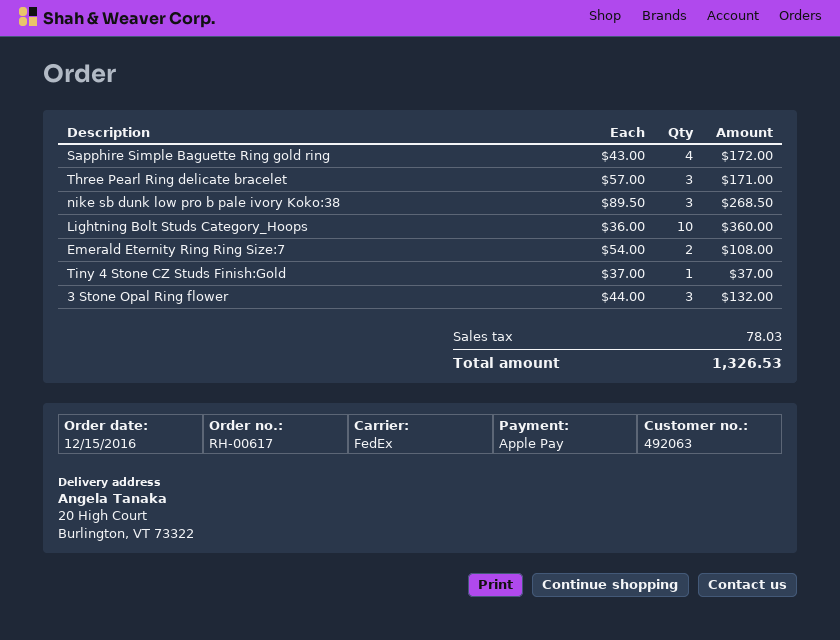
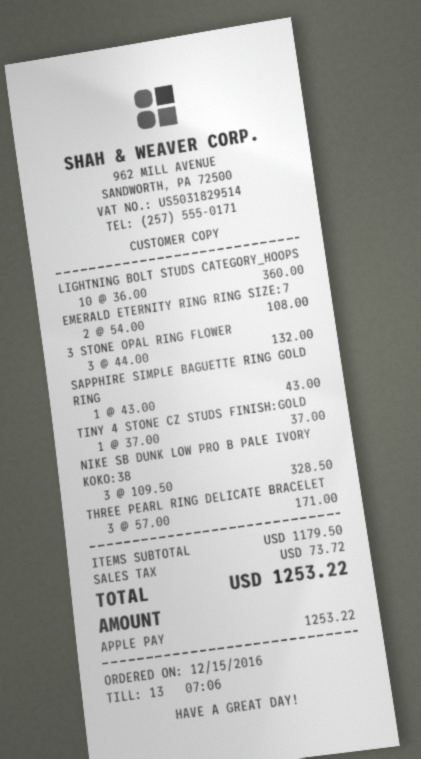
Sapphire Simple Baguette Ring gold ring: 4 x 43.00 = 172.00 -> 1 x 43.00 = 43.00
nike sb dunk low pro b pale ivory Koko:38: 3 x 89.50 = 268.50 -> 3 x 109.50 = 328.50
tax: 78.03 -> 73.72
total: 1326.53 -> 1253.22

